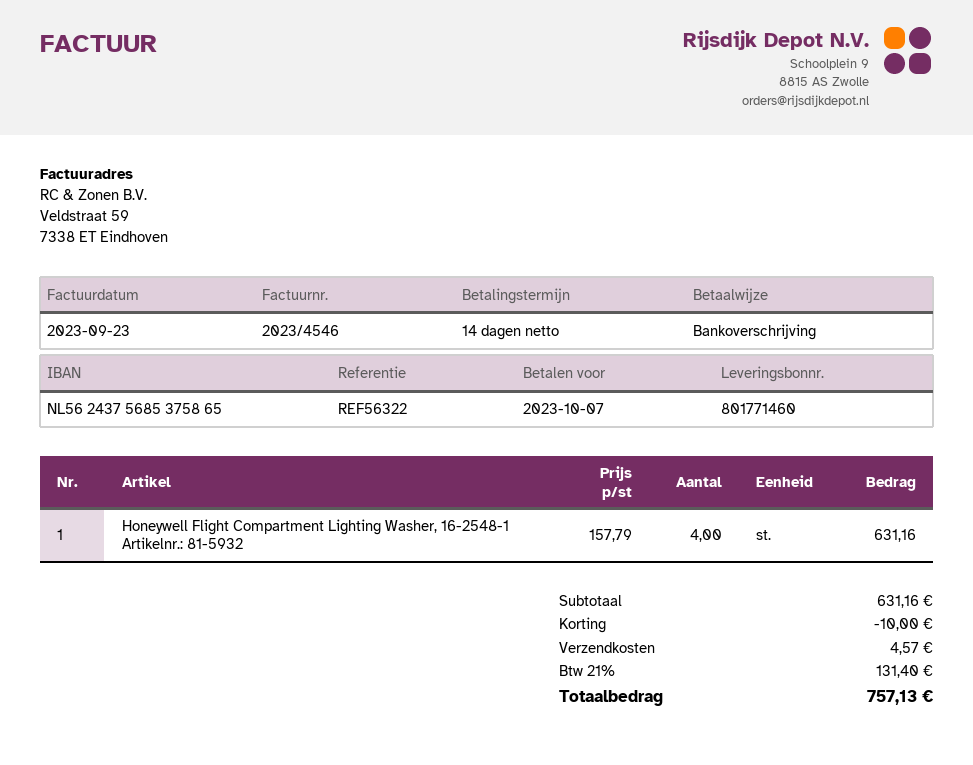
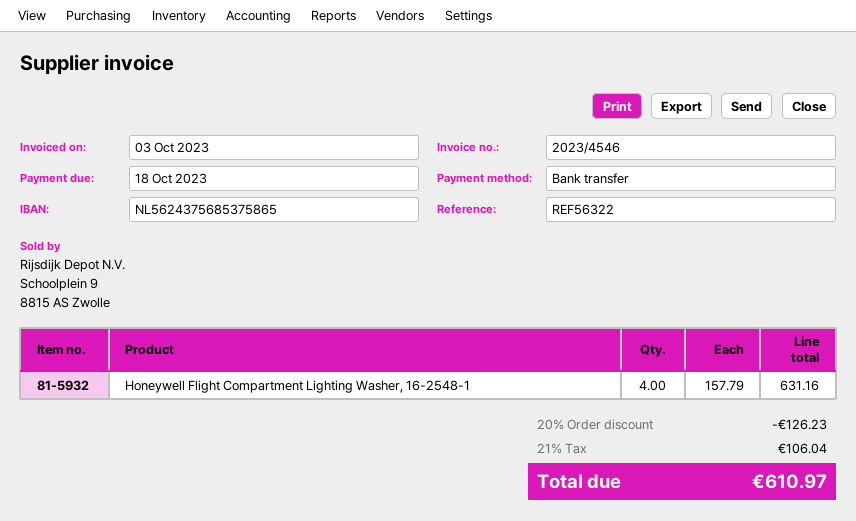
invoice date: 2023-09-23 -> 2023-10-03
due date: 2023-10-07 -> 2023-10-18
discount: 10.00 -> 126.23
shipping: 4.57 -> none
tax: 21% = 131.40 -> 21% = 106.04
total: 757.13 -> 610.97

